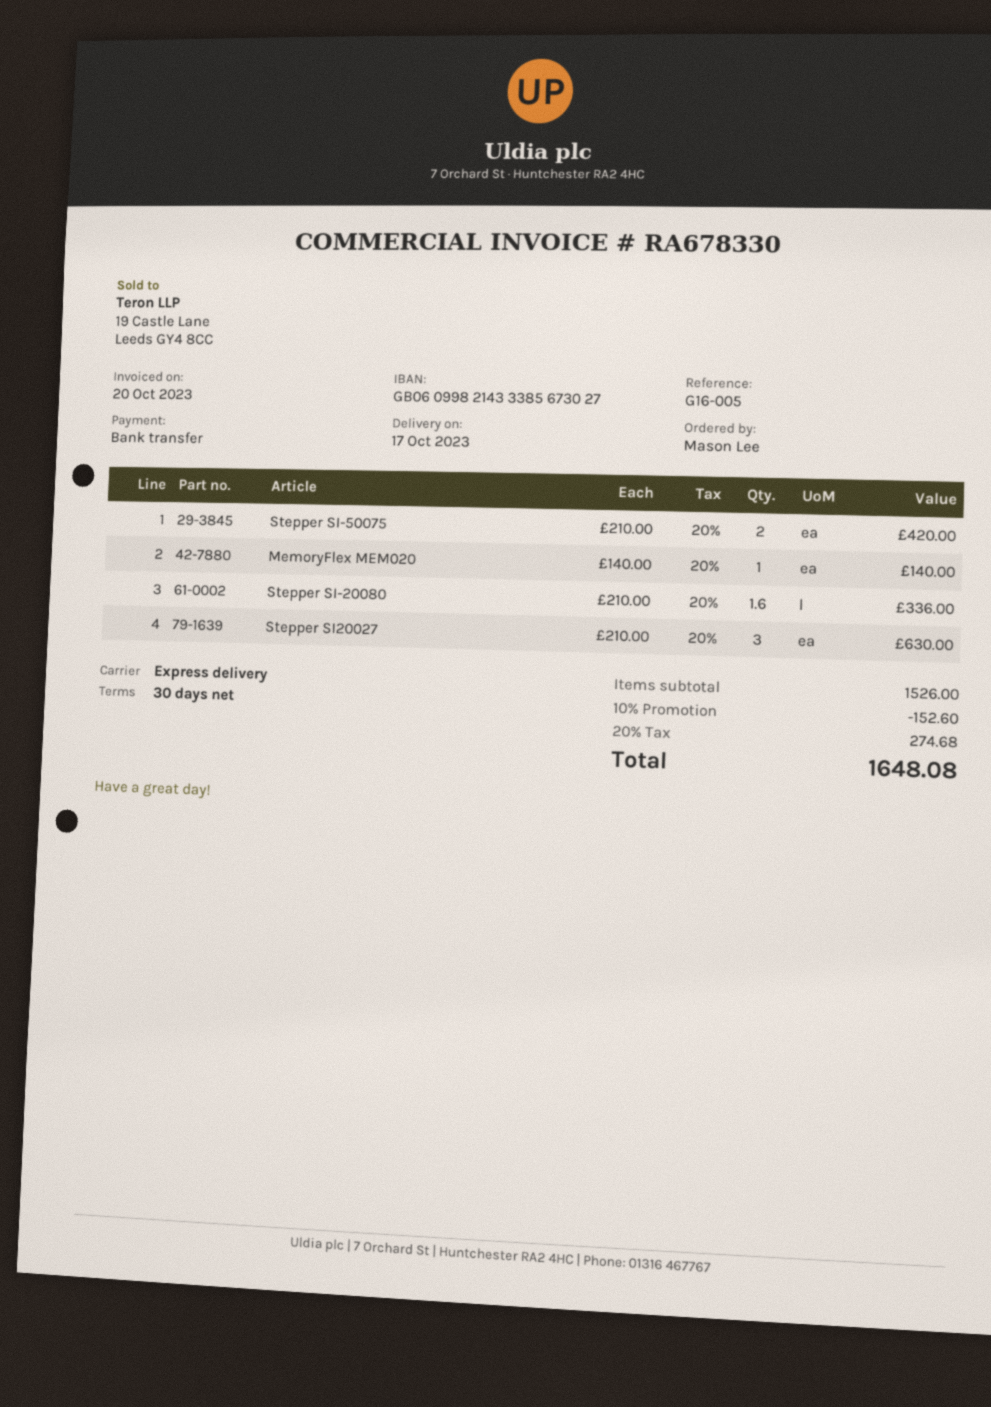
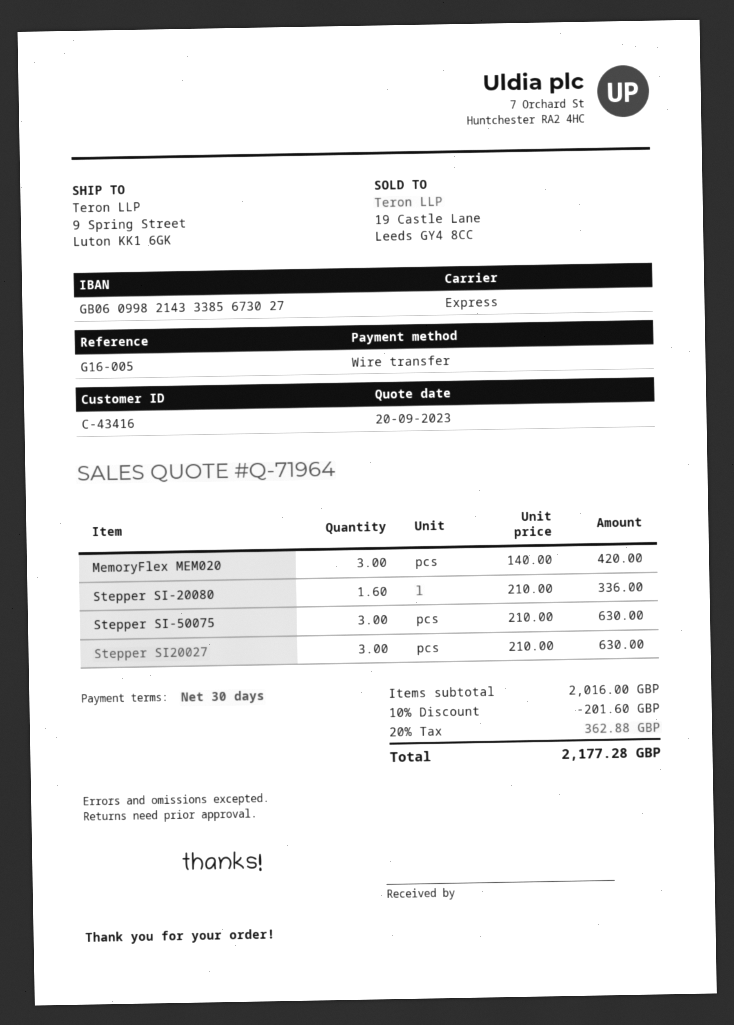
Stepper SI-50075: 2 x 210.00 = 420.00 -> 3 x 210.00 = 630.00
MemoryFlex MEM020: 1 x 140.00 = 140.00 -> 3 x 140.00 = 420.00
subtotal: 1526.00 -> 2016.00
discount: 10% = 152.60 -> 10% = 201.60
tax: 20% = 274.68 -> 20% = 362.88
total: 1648.08 -> 2177.28

